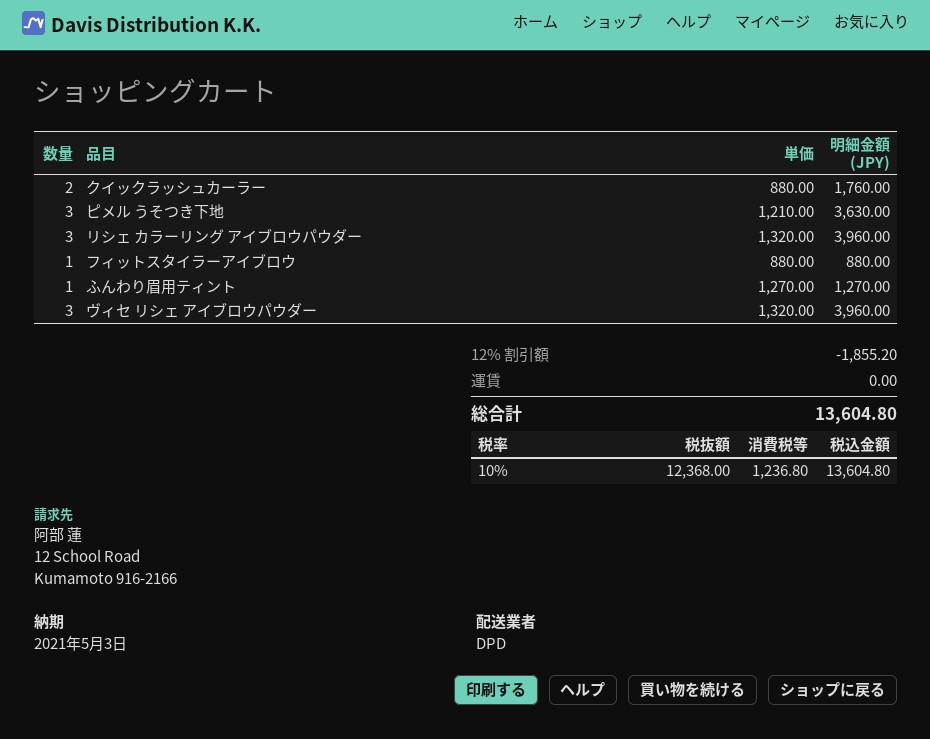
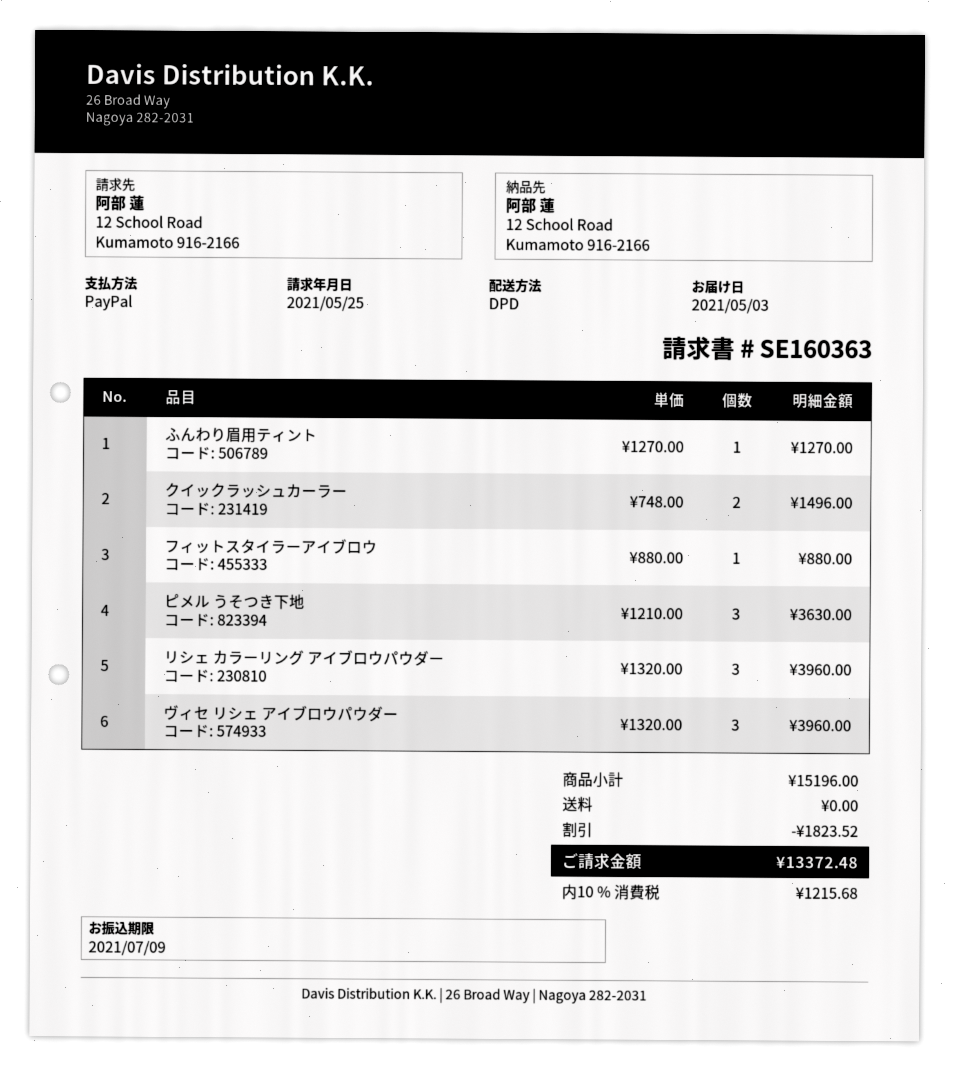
クイックラッシュカーラー: 2 x 880.00 = 1760.00 -> 2 x 748.00 = 1496.00
discount: 1855.20 -> 1823.52
tax: 10% = 1236.80 -> 10% = 1215.68
total: 13604.80 -> 13372.48

